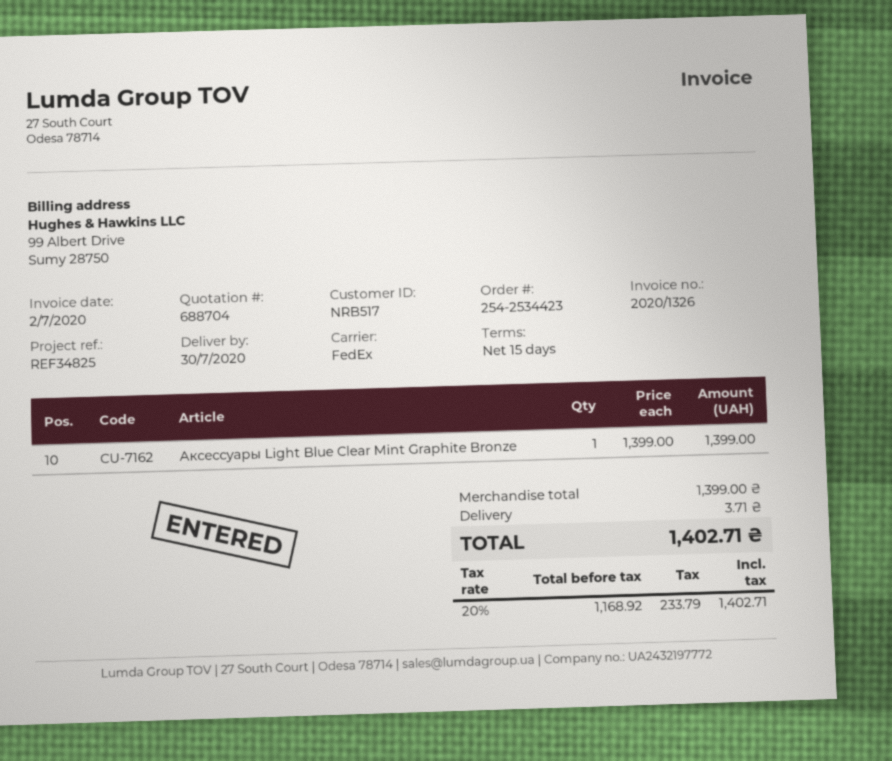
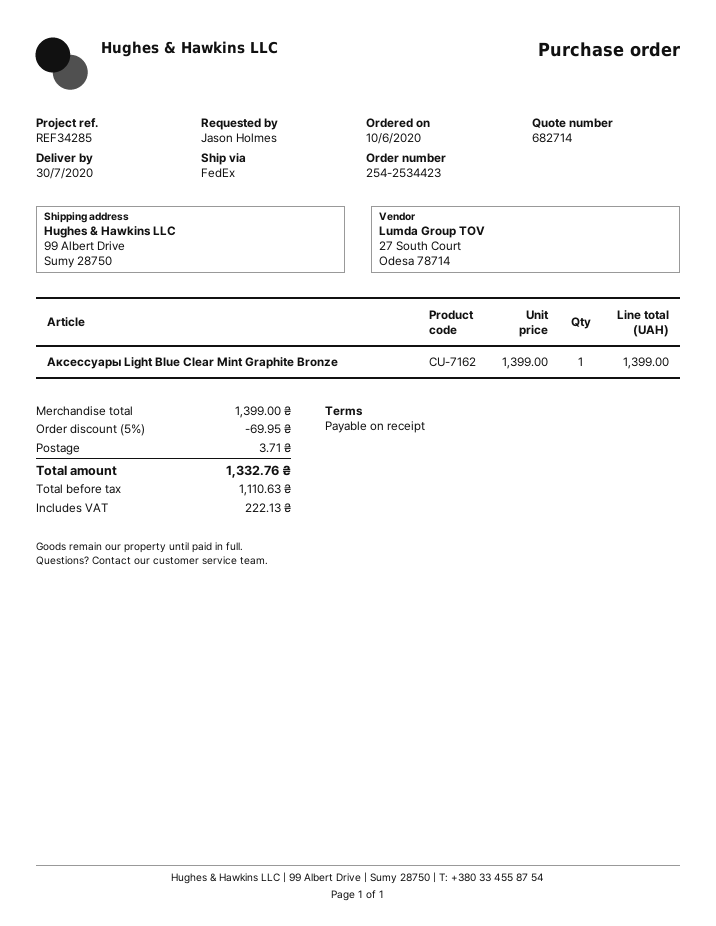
quote number: 688704 -> 682714
payment terms: 15 days -> on receipt
reference: REF34825 -> REF34285
discount: none -> 5% = 69.95
net: 1168.92 -> 1110.63
tax: 233.79 -> 222.13
total: 1402.71 -> 1332.76

